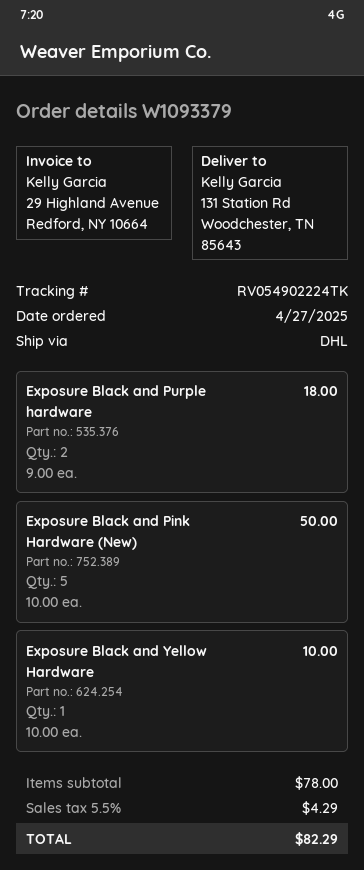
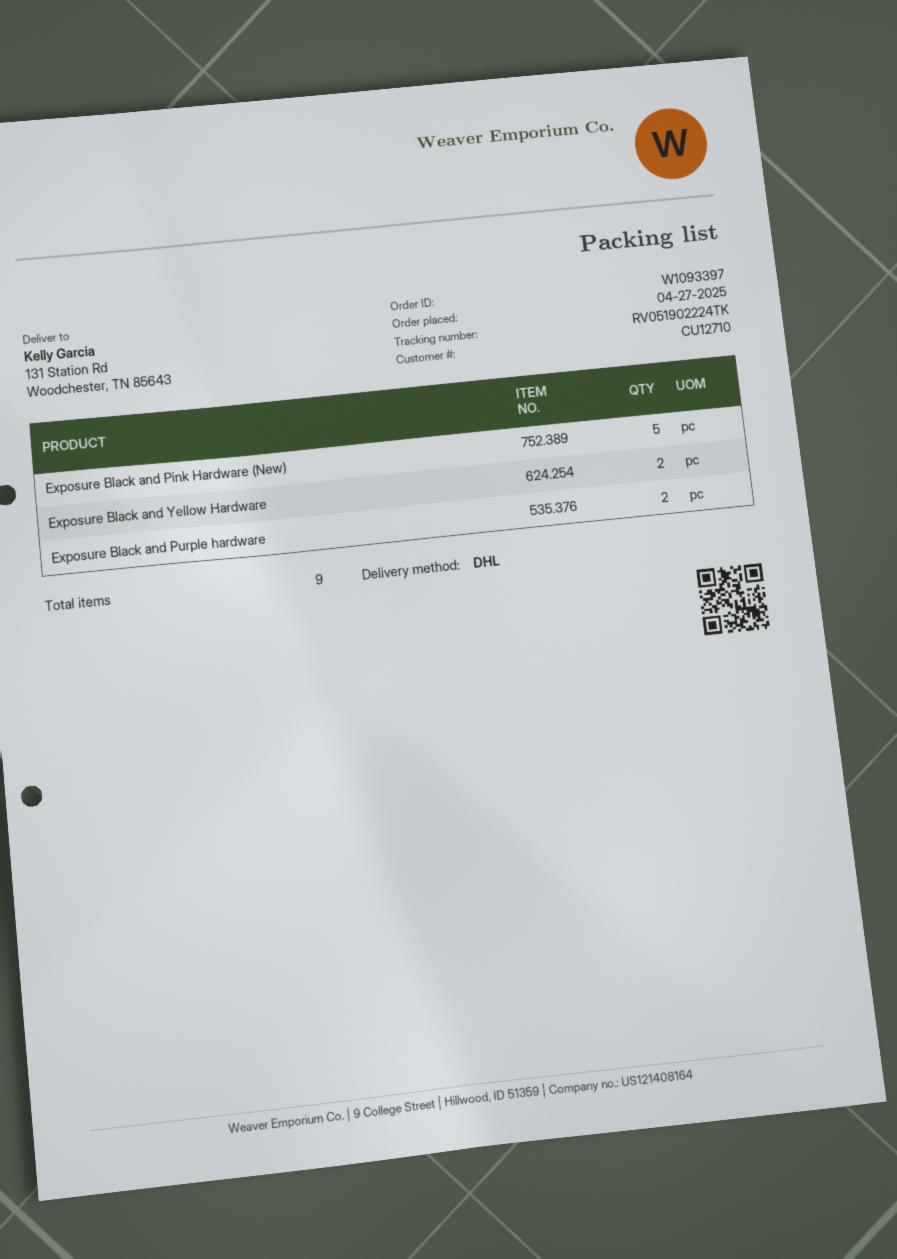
order number: W1093379 -> W1093397
tracking number: RV054902224TK -> RV051902224TK
Exposure Black and Yellow Hardware: 1 -> 2

